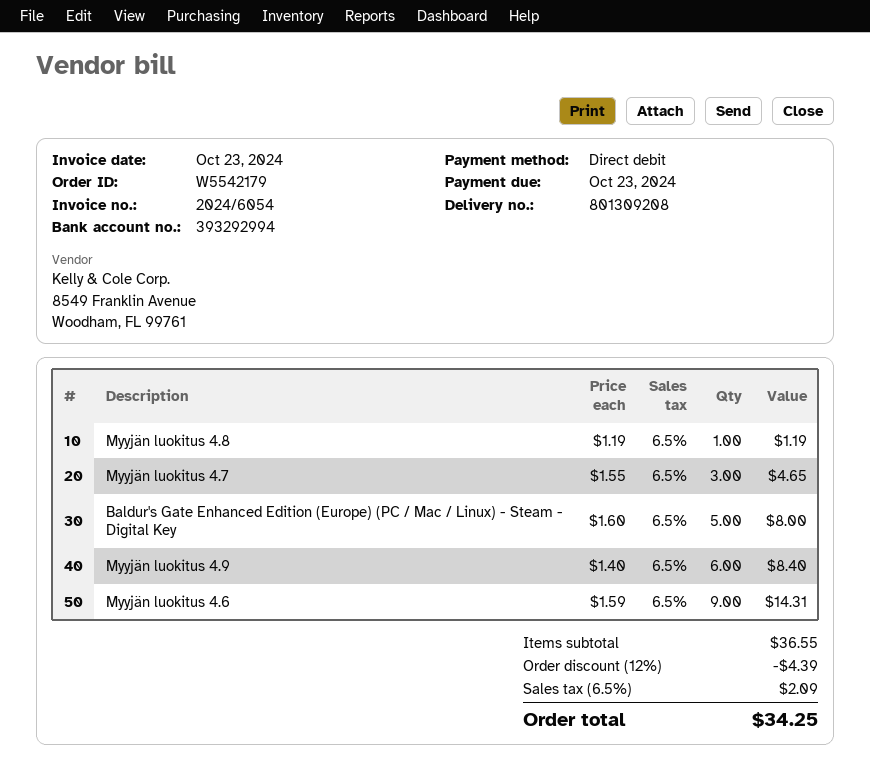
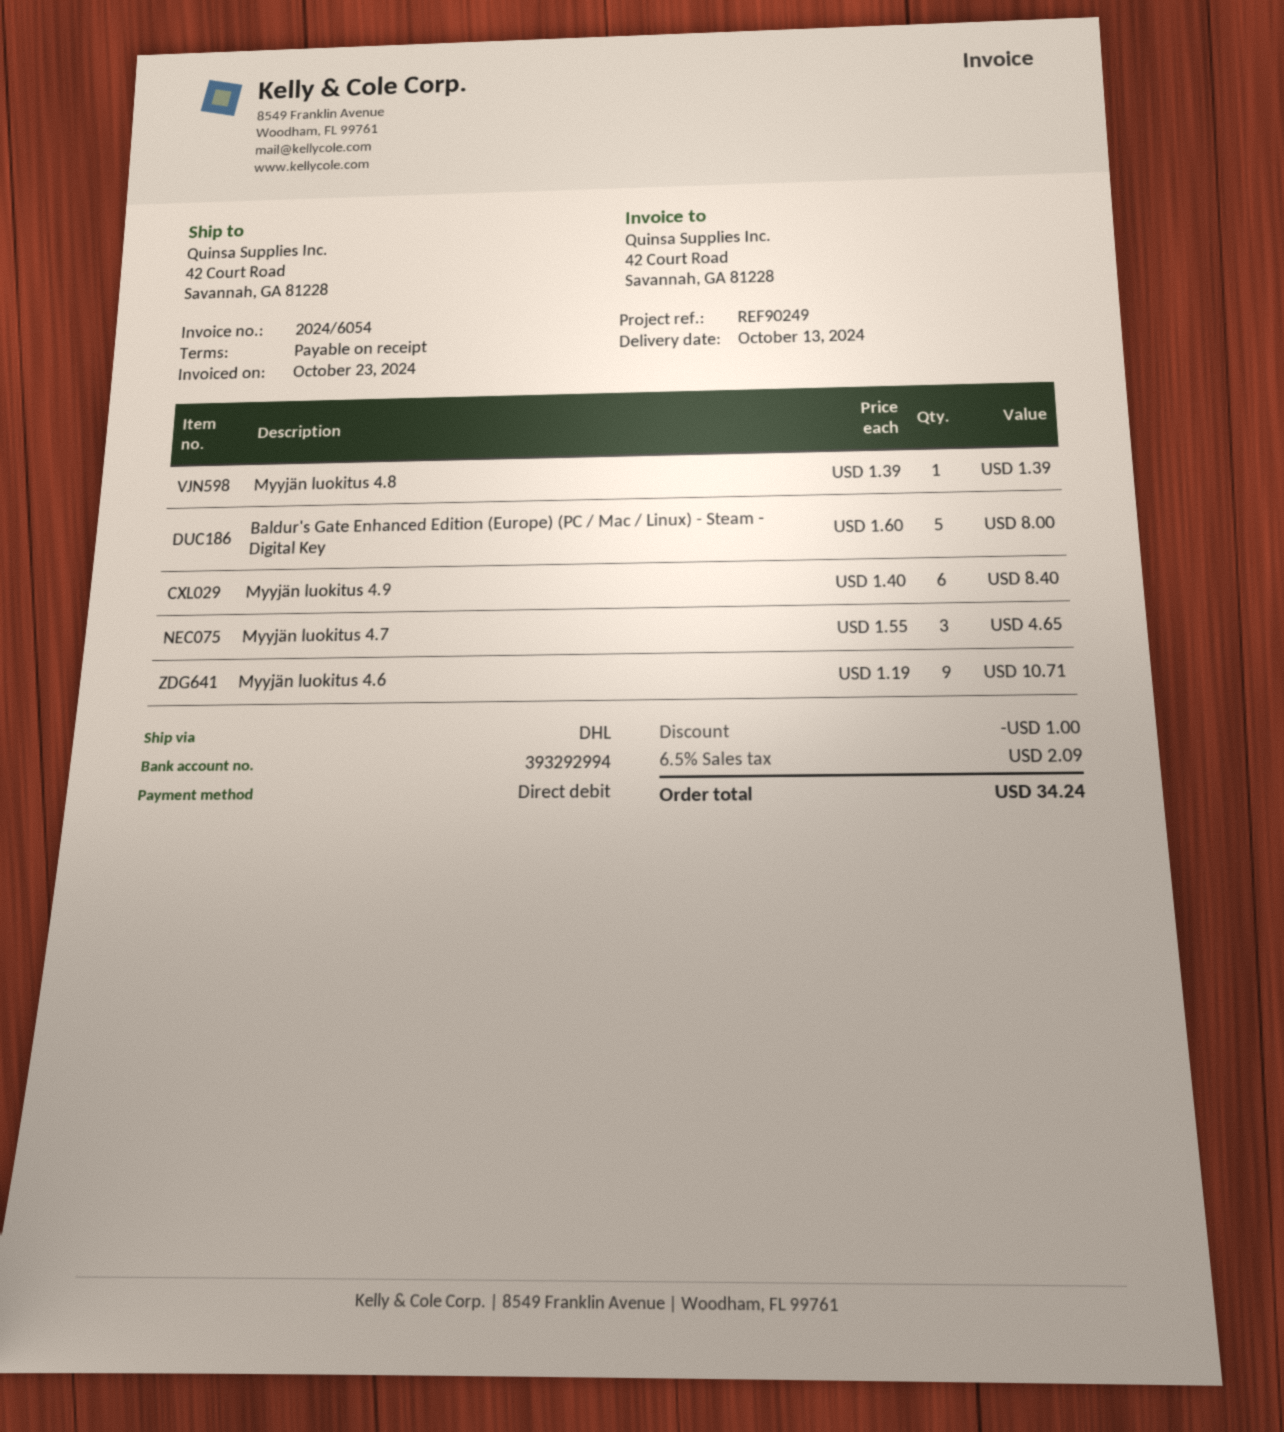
Myyjän luokitus 4.8: 1 x 1.19 = 1.19 -> 1 x 1.39 = 1.39
Myyjän luokitus 4.6: 9 x 1.59 = 14.31 -> 9 x 1.19 = 10.71
discount: 4.39 -> 1.00
total: 34.25 -> 34.24

